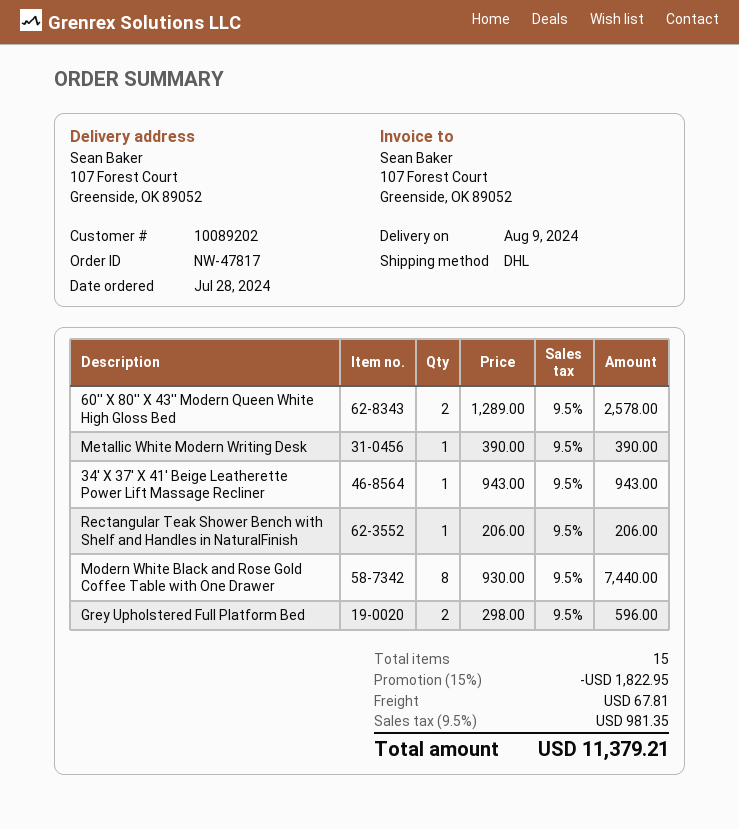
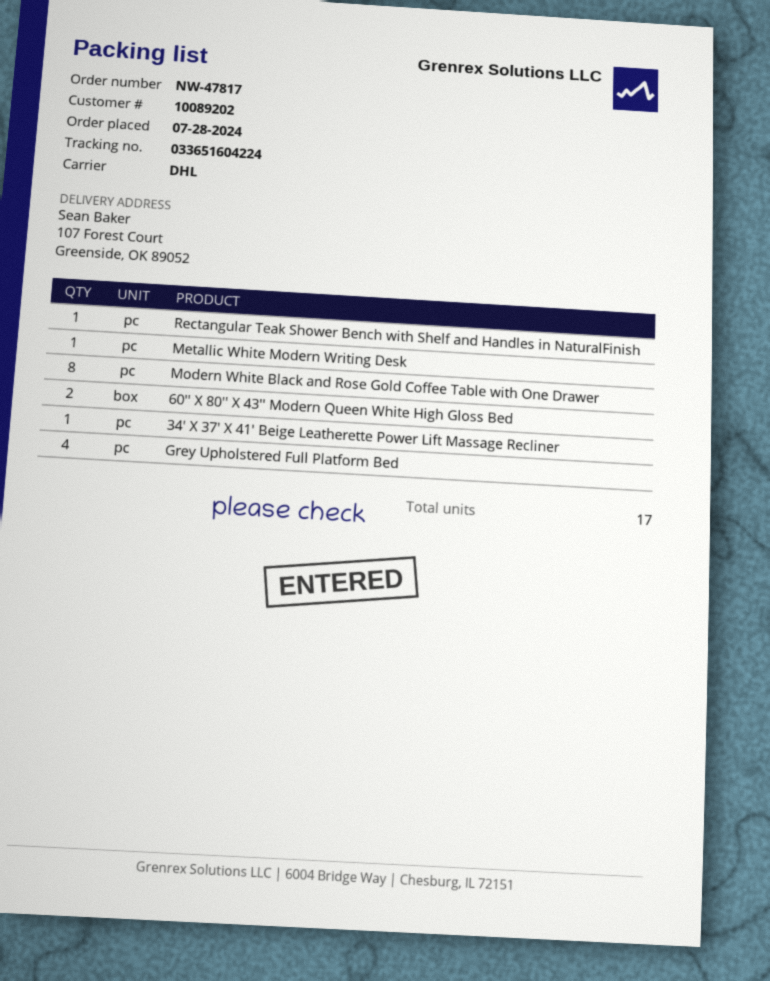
Grey Upholstered Full Platform Bed: 2 -> 4
total quantity: 15 -> 17

